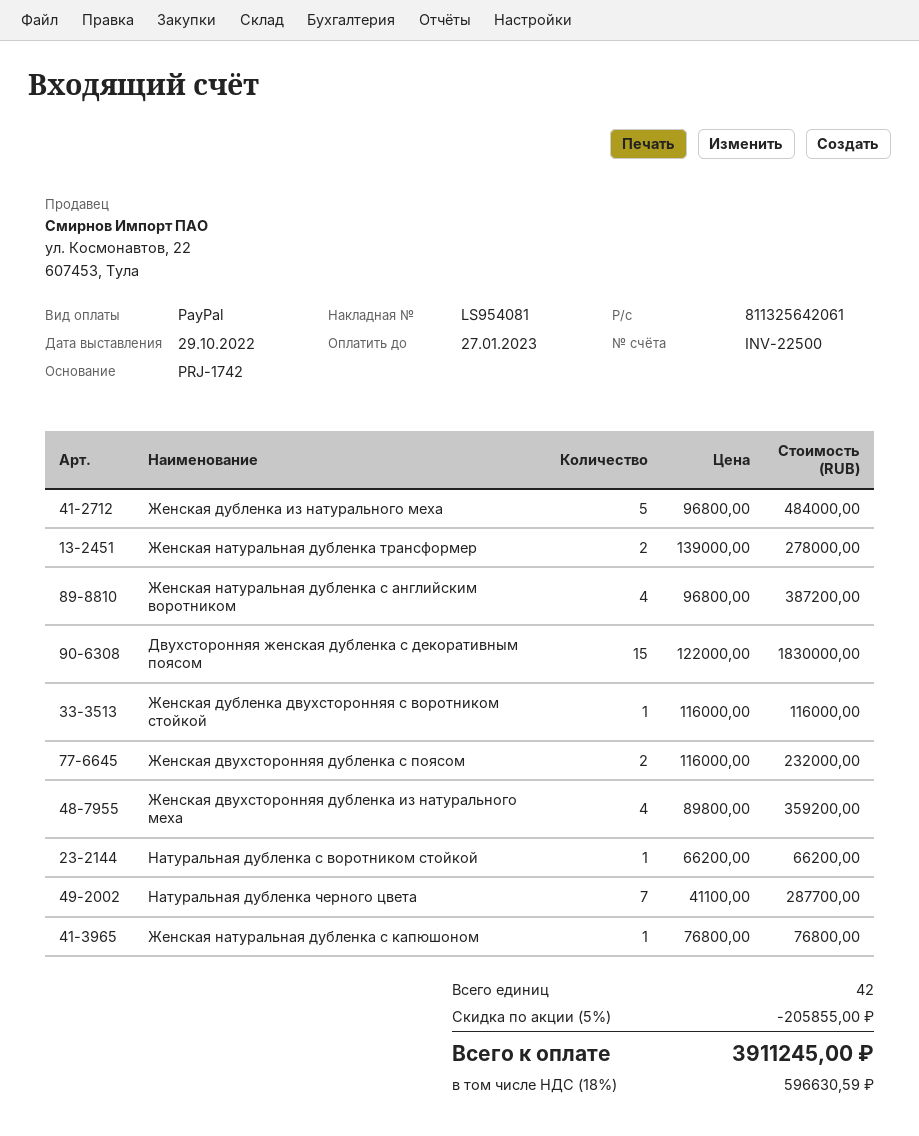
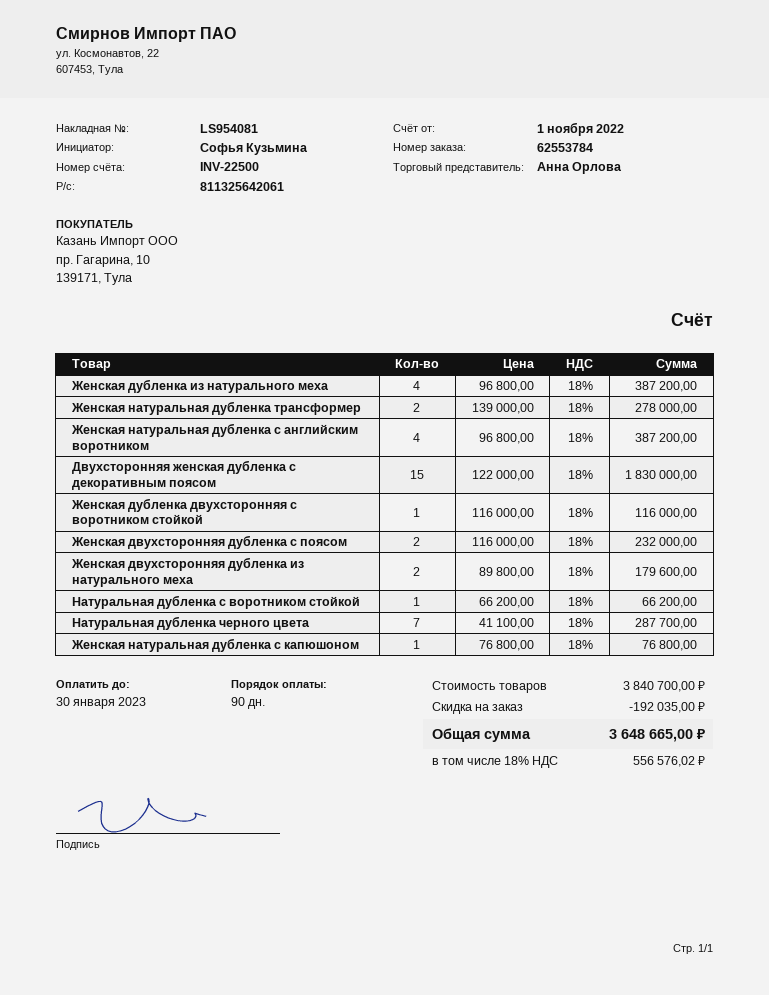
invoice date: 2022-10-29 -> 2022-11-01
due date: 2023-01-27 -> 2023-01-30
Женская дубленка из натурального меха: 5 x 96800.00 = 484000.00 -> 4 x 96800.00 = 387200.00
Женская двухсторонняя дубленка из натурального меха: 4 x 89800.00 = 359200.00 -> 2 x 89800.00 = 179600.00
discount: 205855.00 -> 192035.00
tax: 18% = 596630.59 -> 18% = 556576.02
total: 3911245.00 -> 3648665.00

